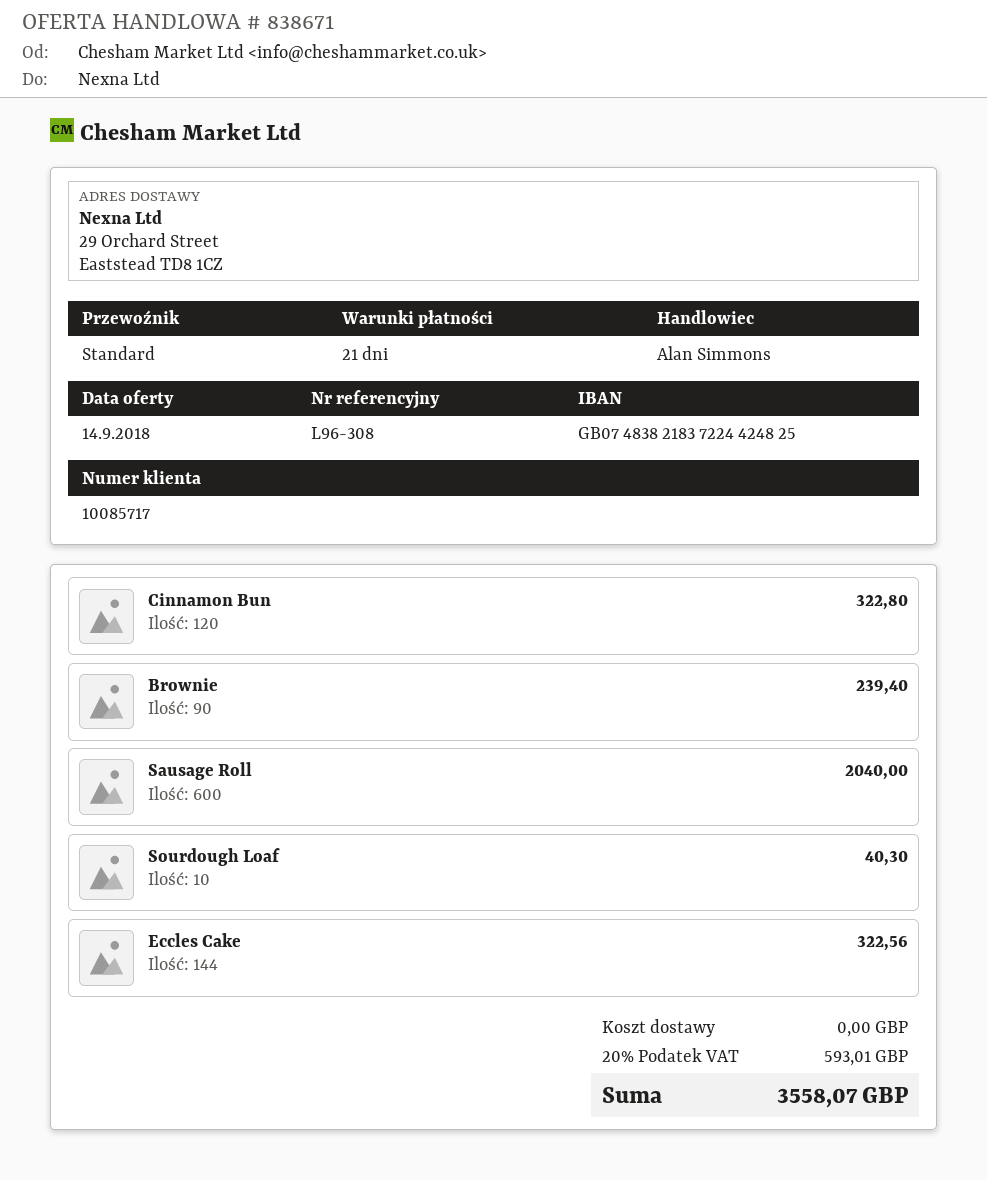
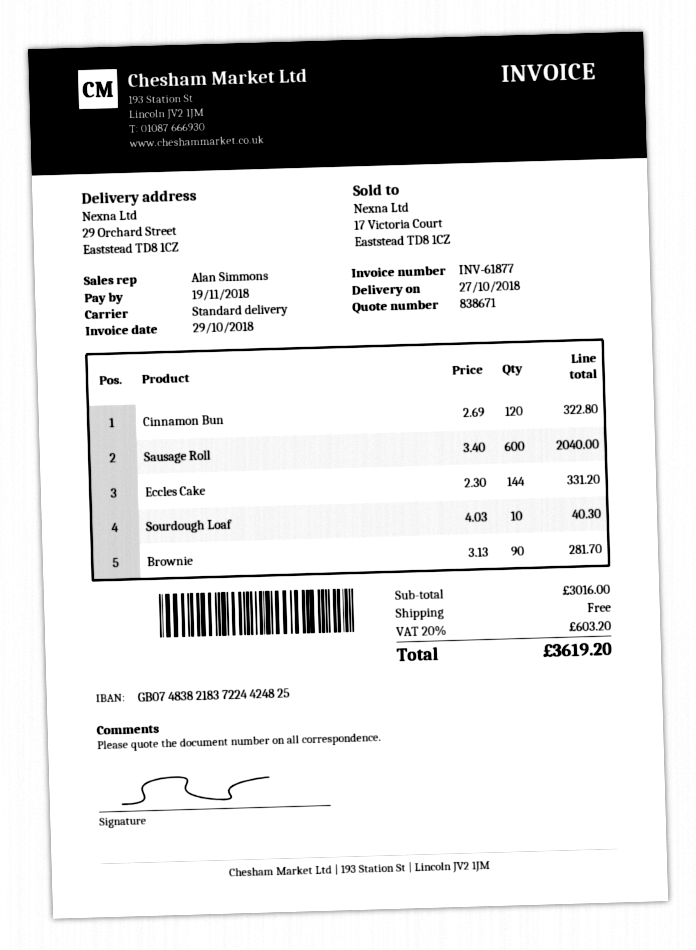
Brownie: 90 for 239.40 -> 90 for 281.70
Eccles Cake: 144 for 322.56 -> 144 for 331.20
tax: 20% = 593.01 -> 20% = 603.20
total: 3558.07 -> 3619.20

